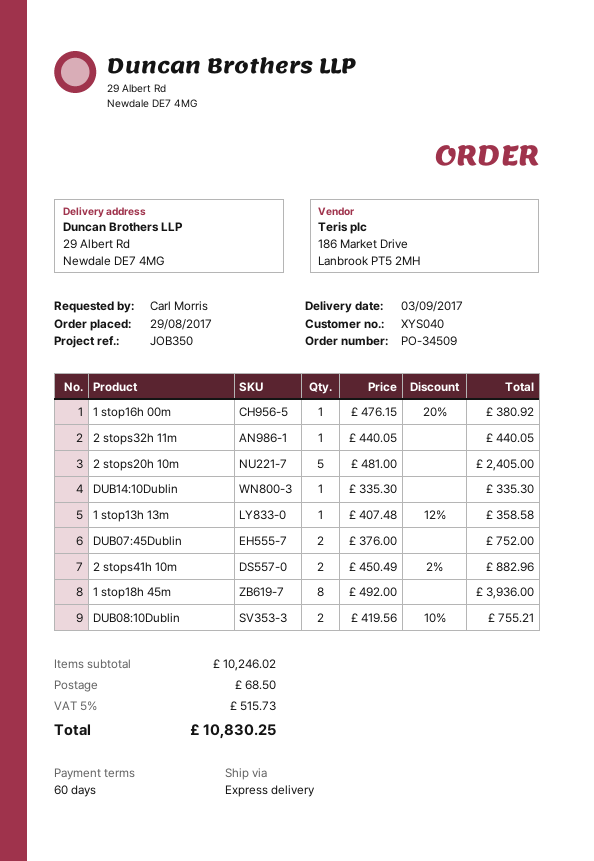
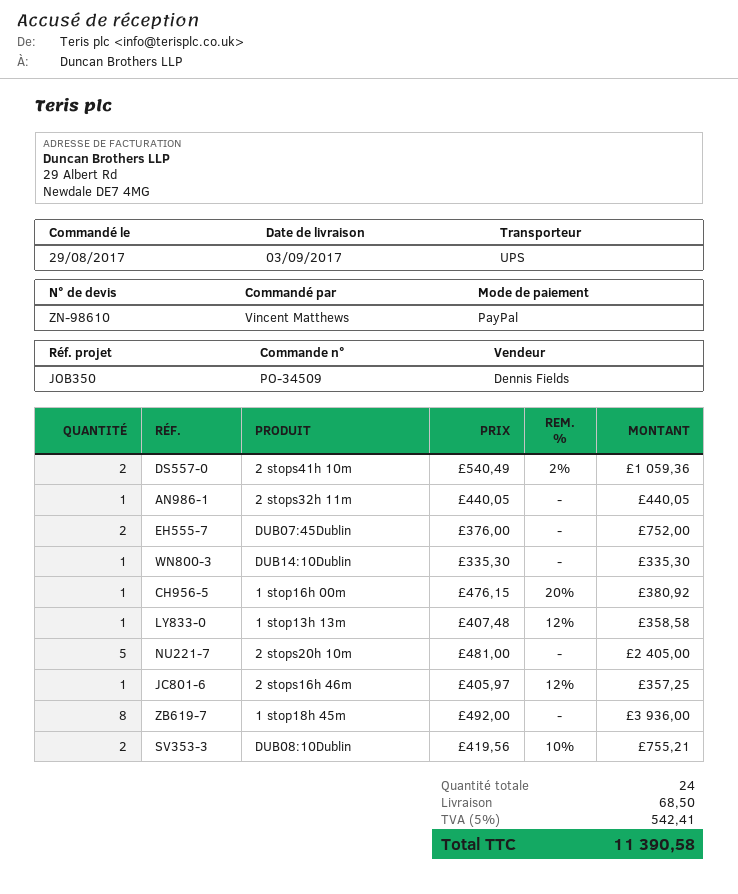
ordered by: Carl Morris -> Vincent Matthews
shipping method: express -> UPS
2 stops41h 10m: 2 x 450.49 - 2% = 882.96 -> 2 x 540.49 - 2% = 1059.36
2 stops16h 46m: none -> 1 x 405.97 - 12% = 357.25
tax: 5% = 515.73 -> 5% = 542.41
total: 10830.25 -> 11390.58

